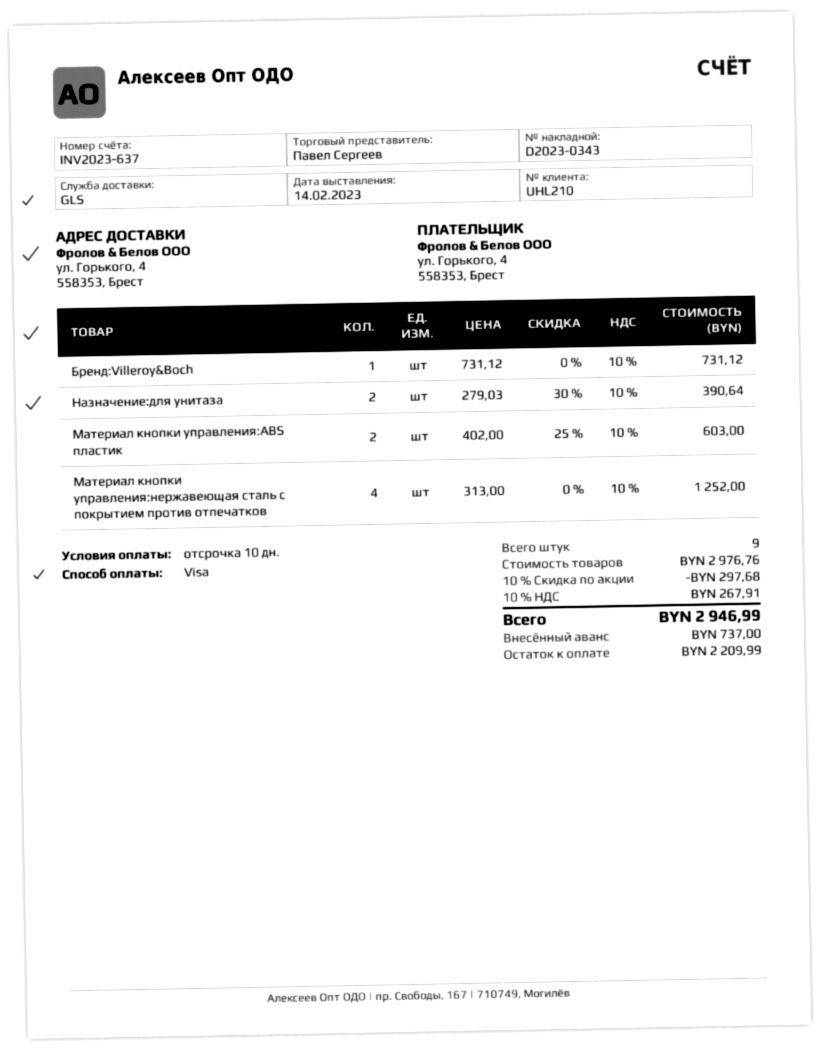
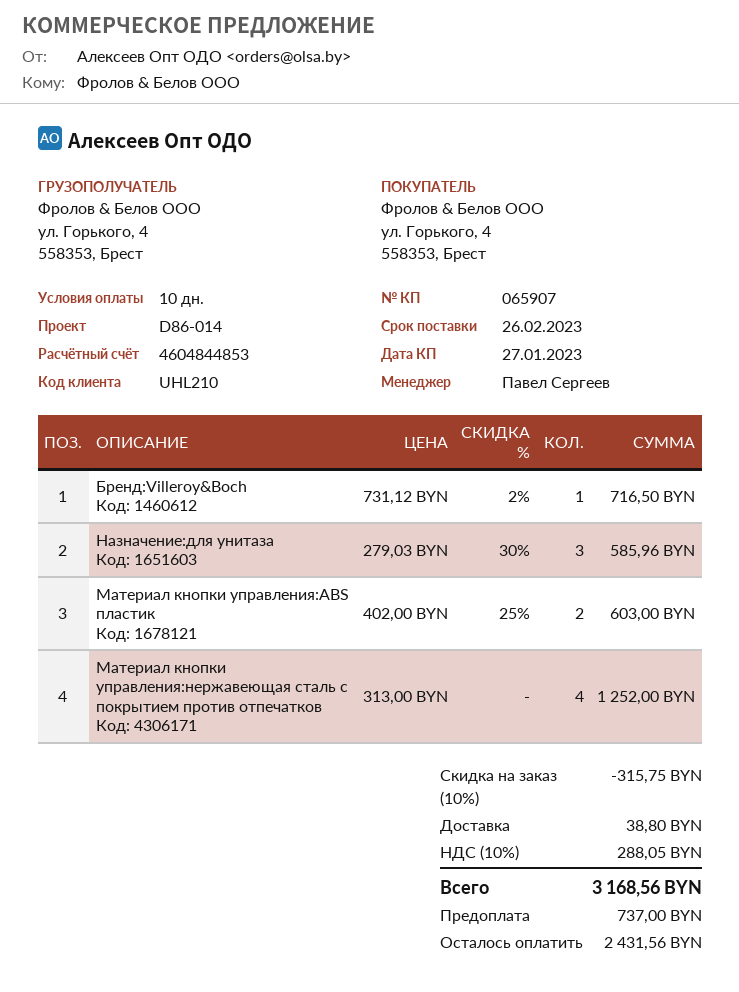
Бренд:Villeroy&Boch: 1 x 731.12 = 731.12 -> 1 x 731.12 - 2% = 716.50
Назначение:для унитаза: 2 x 279.03 - 30% = 390.64 -> 3 x 279.03 - 30% = 585.96
discount: 10% = 297.68 -> 10% = 315.75
shipping: none -> 38.80
tax: 10% = 267.91 -> 10% = 288.05
total: 2946.99 -> 3168.56
balance: 2209.99 -> 2431.56

